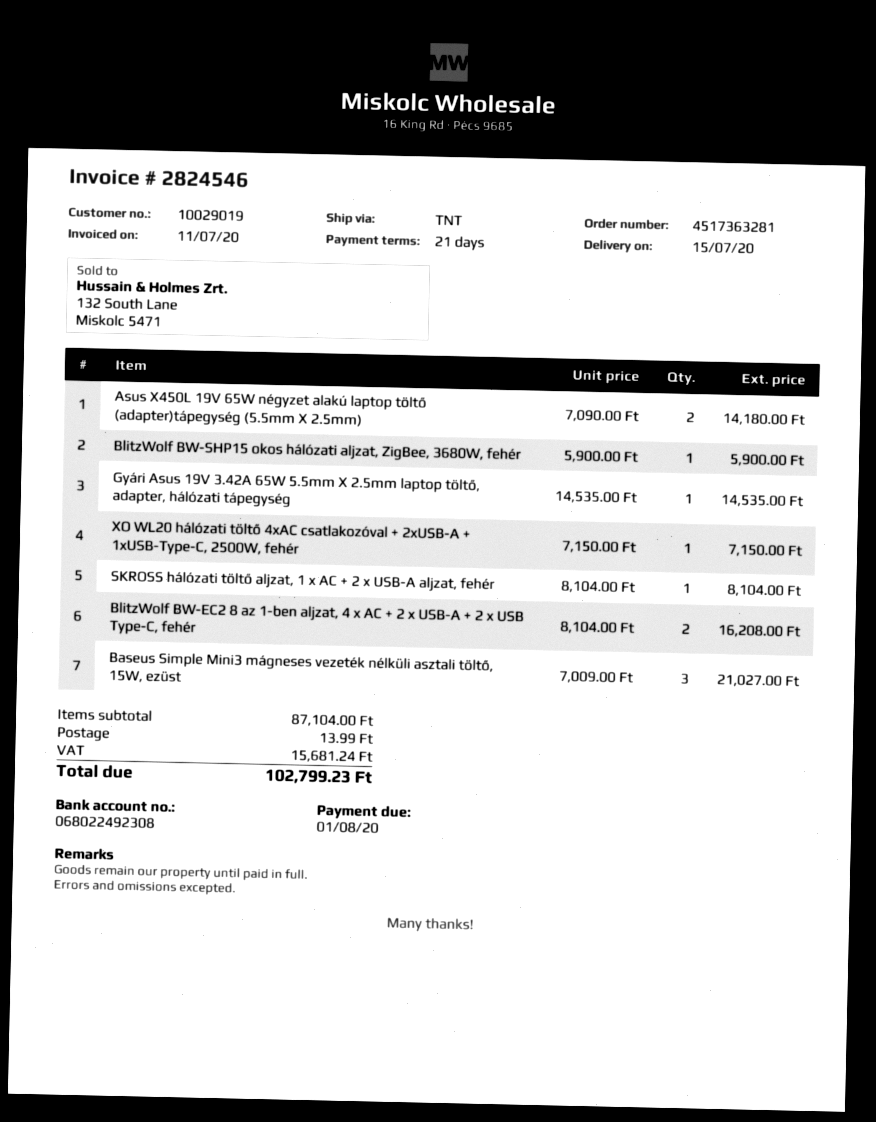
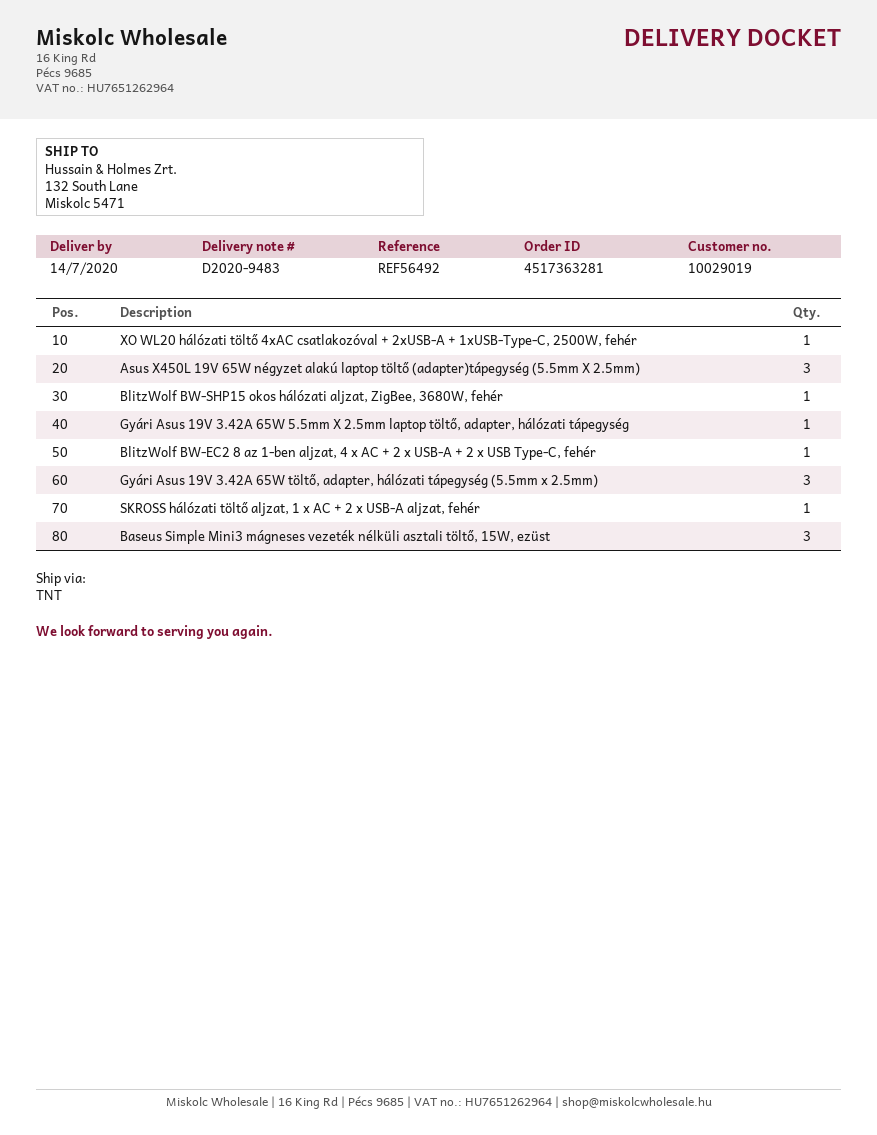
delivery date: 2020-07-15 -> 2020-07-14
Asus X450L 19V 65W négyzet alakú laptop töltő (adapter)tápegység (5.5mm X 2.5mm): 2 -> 3
BlitzWolf BW-EC2 8 az 1-ben aljzat, 4 x AC + 2 x USB-A + 2 x USB Type-C, fehér: 2 -> 1
Gyári Asus 19V 3.42A 65W töltő, adapter, hálózati tápegység (5.5mm x 2.5mm): none -> 3

